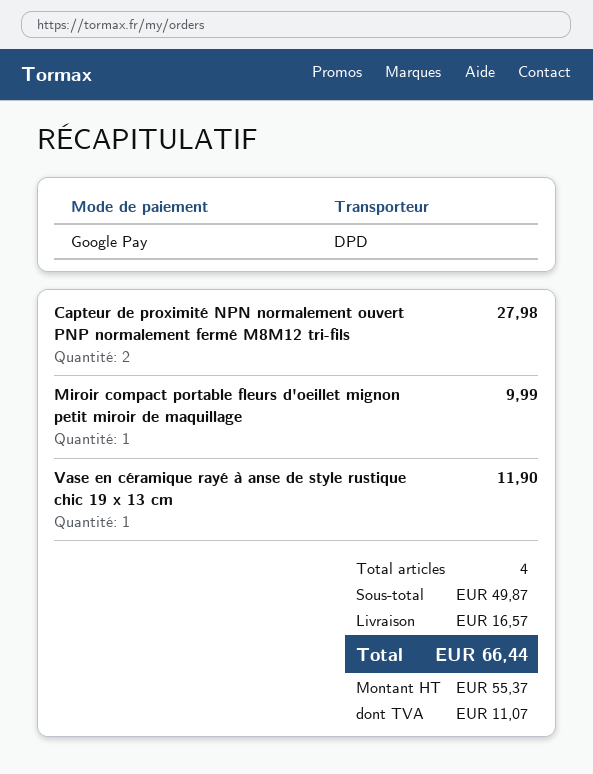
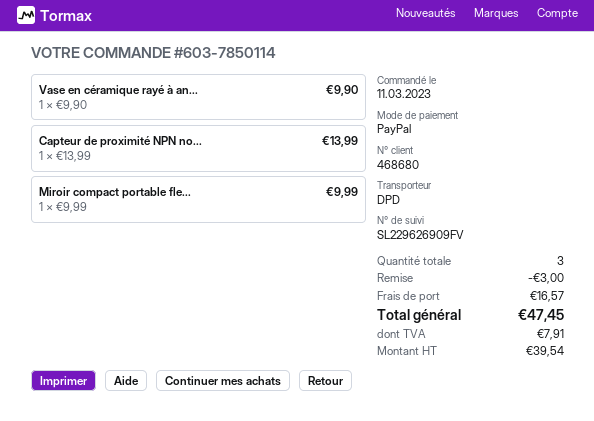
payment method: Google Pay -> PayPal
Capteur de proximité NPN normalement ouvert PNP normalement fermé M8M12 tri-fils: 2 for 27.98 -> 1 for 13.99
Vase en céramique rayé à anse de style rustique chic 19 x 13 cm: 1 for 11.90 -> 1 for 9.90
total quantity: 4 -> 3
discount: none -> 3.00
net: 55.37 -> 39.54
tax: 11.07 -> 7.91
total: 66.44 -> 47.45

